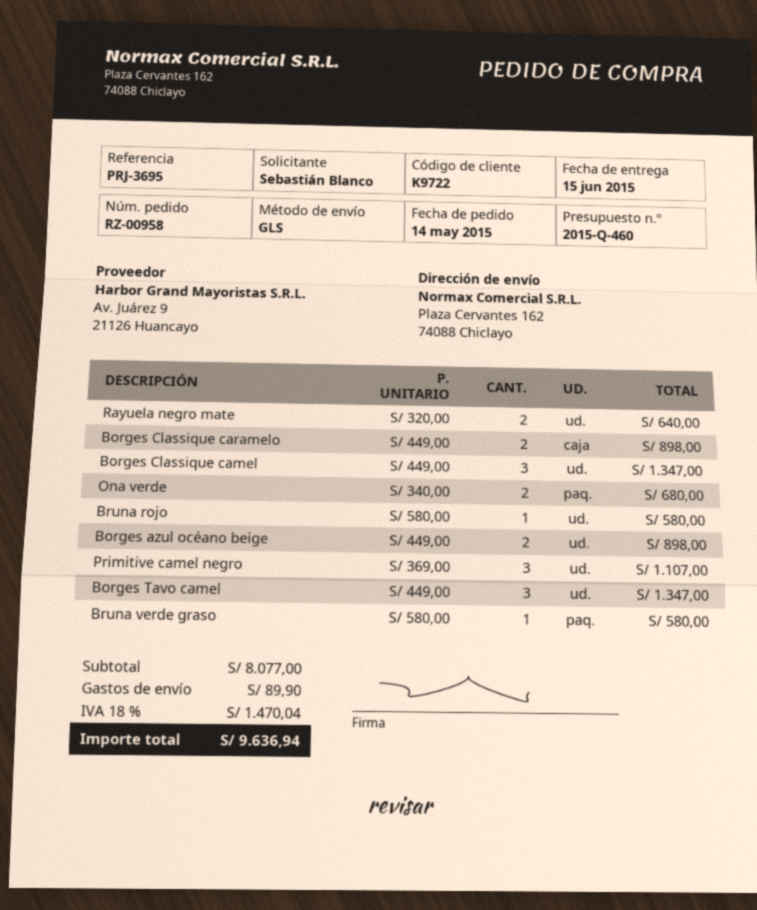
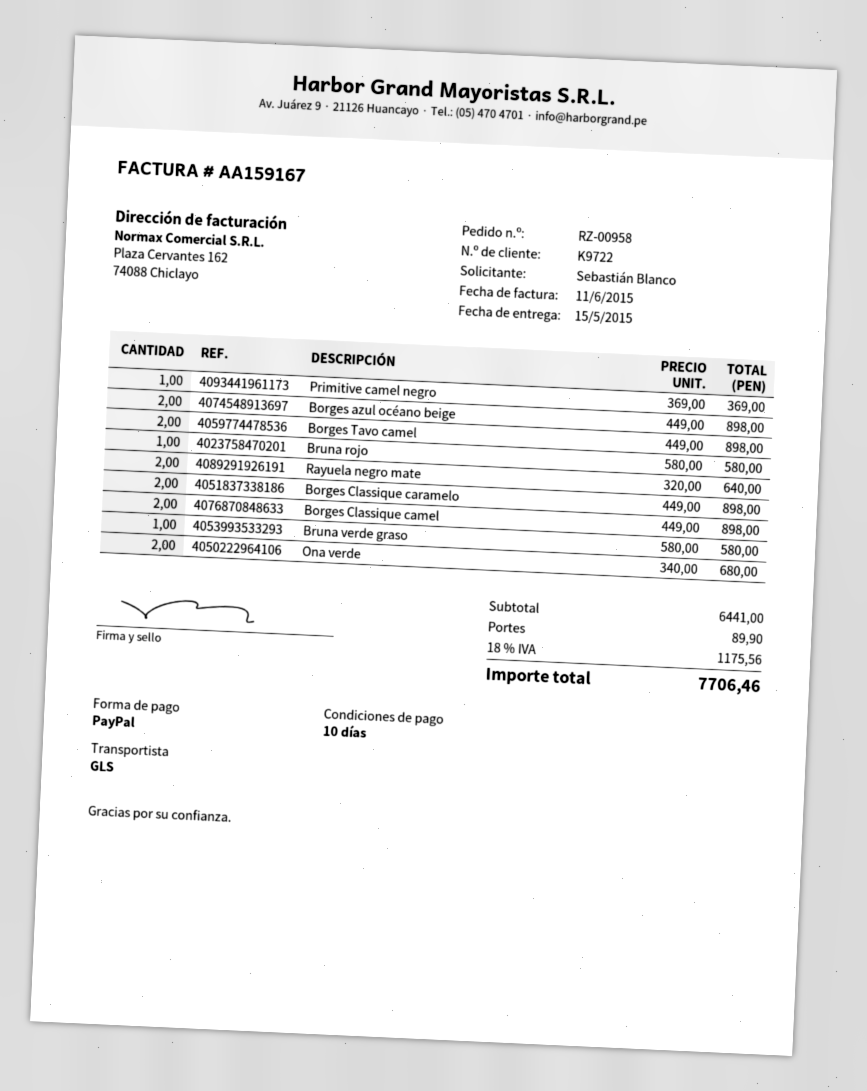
delivery date: 2015-06-15 -> 2015-05-15
Borges Classique camel: 3 x 449.00 = 1347.00 -> 2 x 449.00 = 898.00
Primitive camel negro: 3 x 369.00 = 1107.00 -> 1 x 369.00 = 369.00
Borges Tavo camel: 3 x 449.00 = 1347.00 -> 2 x 449.00 = 898.00
subtotal: 8077.00 -> 6441.00
tax: 18% = 1470.04 -> 18% = 1175.56
total: 9636.94 -> 7706.46

